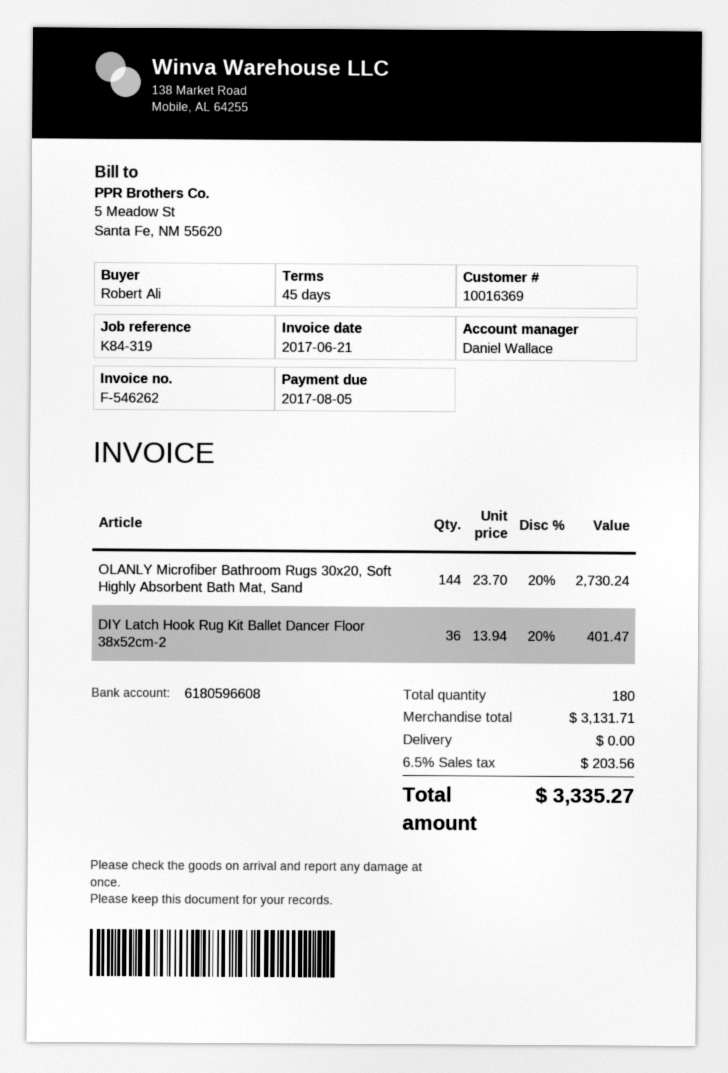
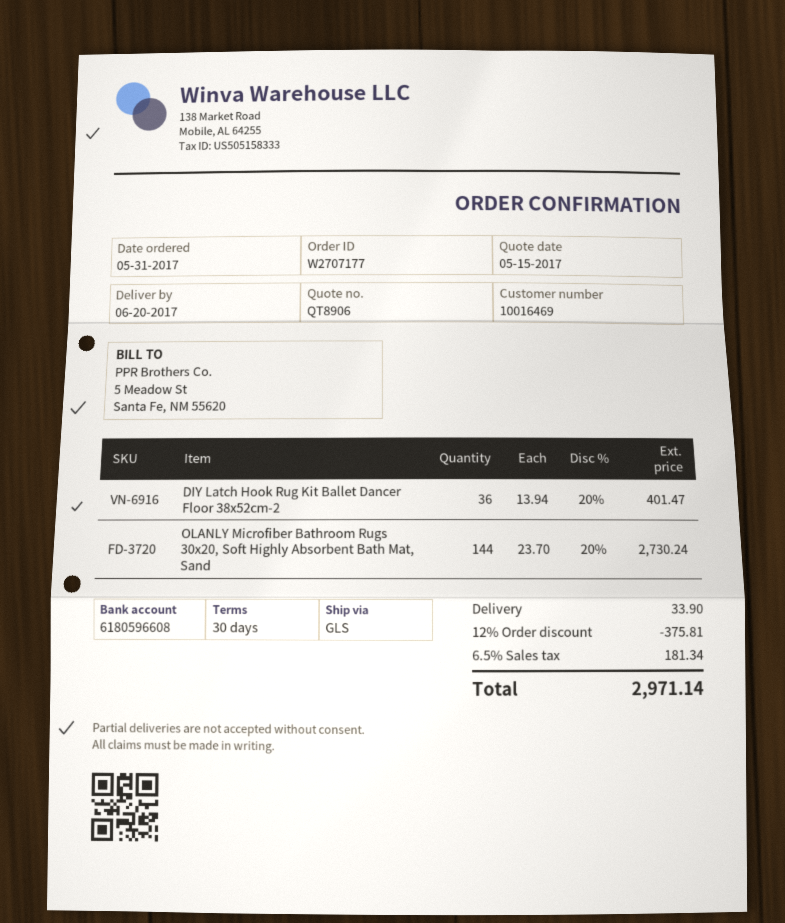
payment terms: 45 days -> 30 days
customer number: 10016369 -> 10016469
discount: none -> 12% = 375.81
shipping: 0.00 -> 33.90
tax: 6.5% = 203.56 -> 6.5% = 181.34
total: 3335.27 -> 2971.14

